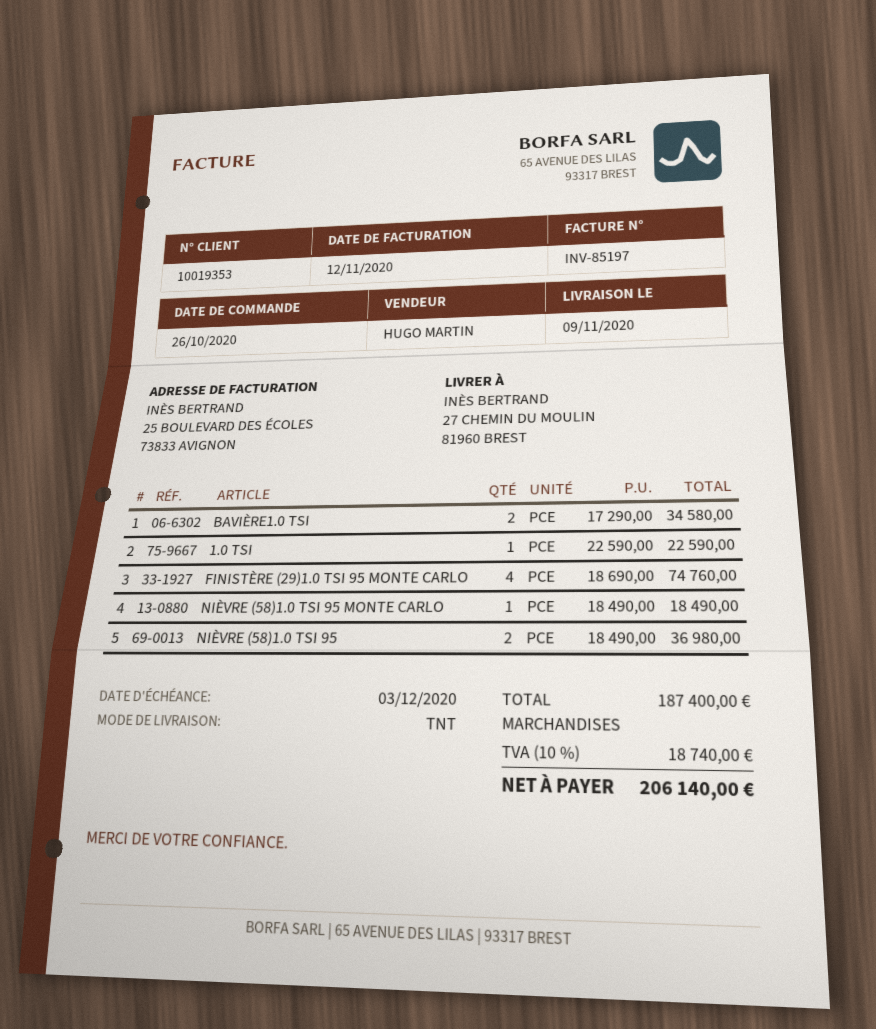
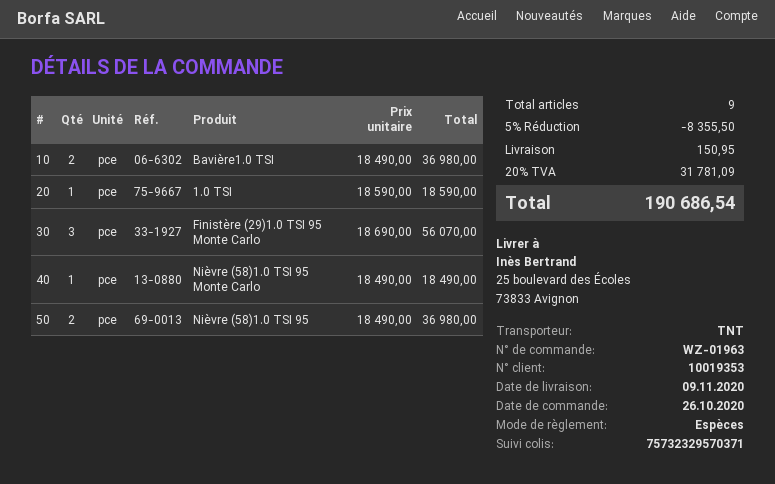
ship to: 27 CHEMIN DU MOULIN, 81960 BREST -> 25 boulevard des Écoles, 73833 Avignon
BAVIÈRE1.0 TSI: 2 x 17290.00 = 34580.00 -> 2 x 18490.00 = 36980.00
1.0 TSI: 1 x 22590.00 = 22590.00 -> 1 x 18590.00 = 18590.00
FINISTÈRE (29)1.0 TSI 95 MONTE CARLO: 4 x 18690.00 = 74760.00 -> 3 x 18690.00 = 56070.00
discount: none -> 5% = 8355.50
shipping: none -> 150.95
tax: 10% = 18740.00 -> 20% = 31781.09
total: 206140.00 -> 190686.54

